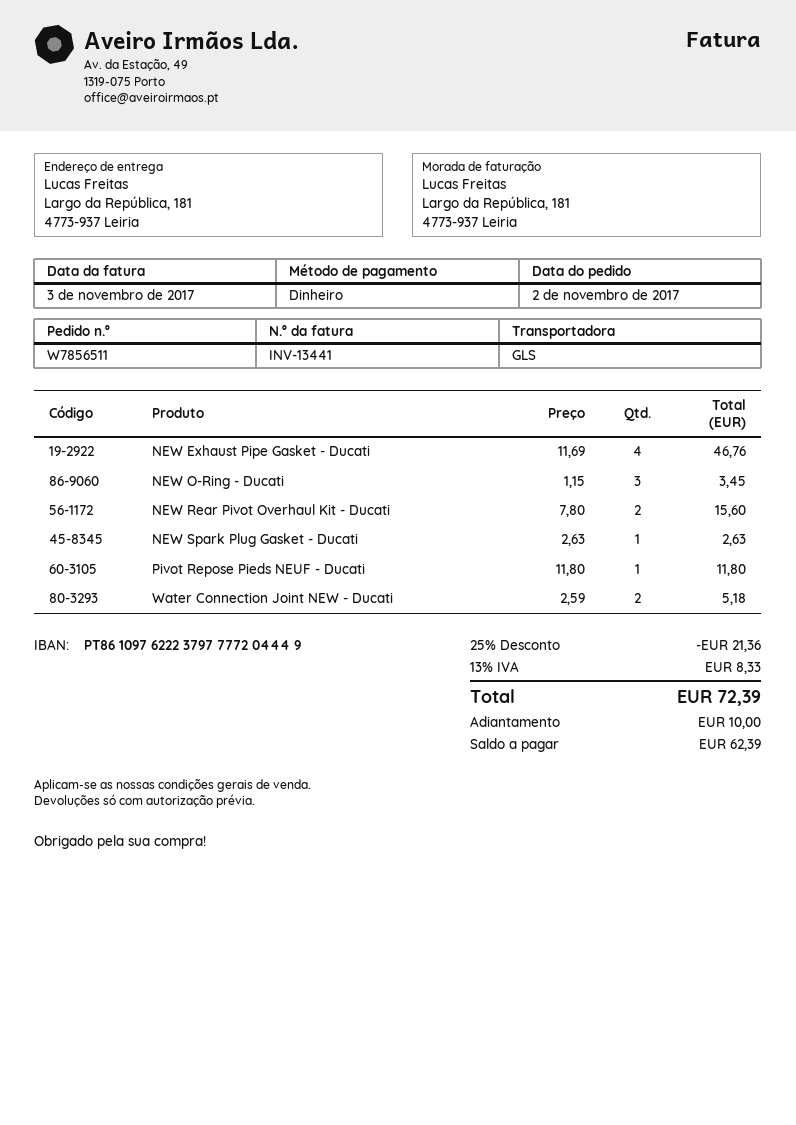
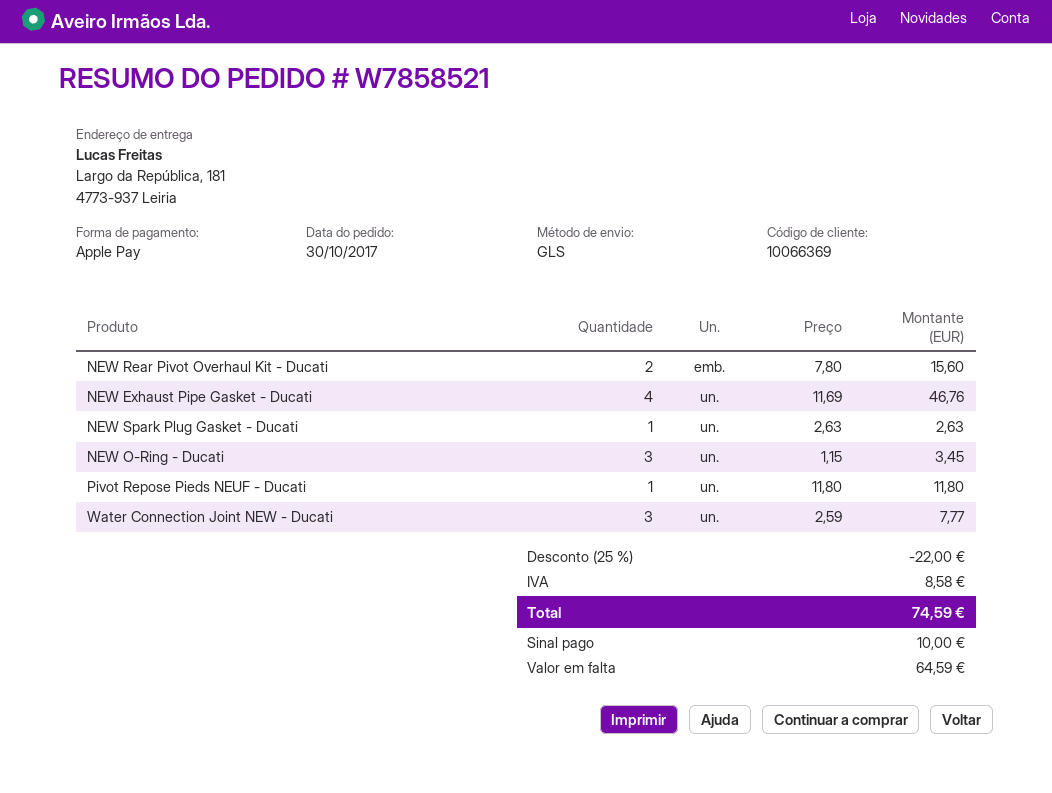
order number: W7856511 -> W7858521
order date: 2017-11-02 -> 2017-10-30
payment method: cash -> Apple Pay
Water Connection Joint NEW - Ducati: 2 x 2.59 = 5.18 -> 3 x 2.59 = 7.77
discount: 25% = 21.36 -> 25% = 22.00
tax: 8.33 -> 8.58
total: 72.39 -> 74.59
balance: 62.39 -> 64.59

